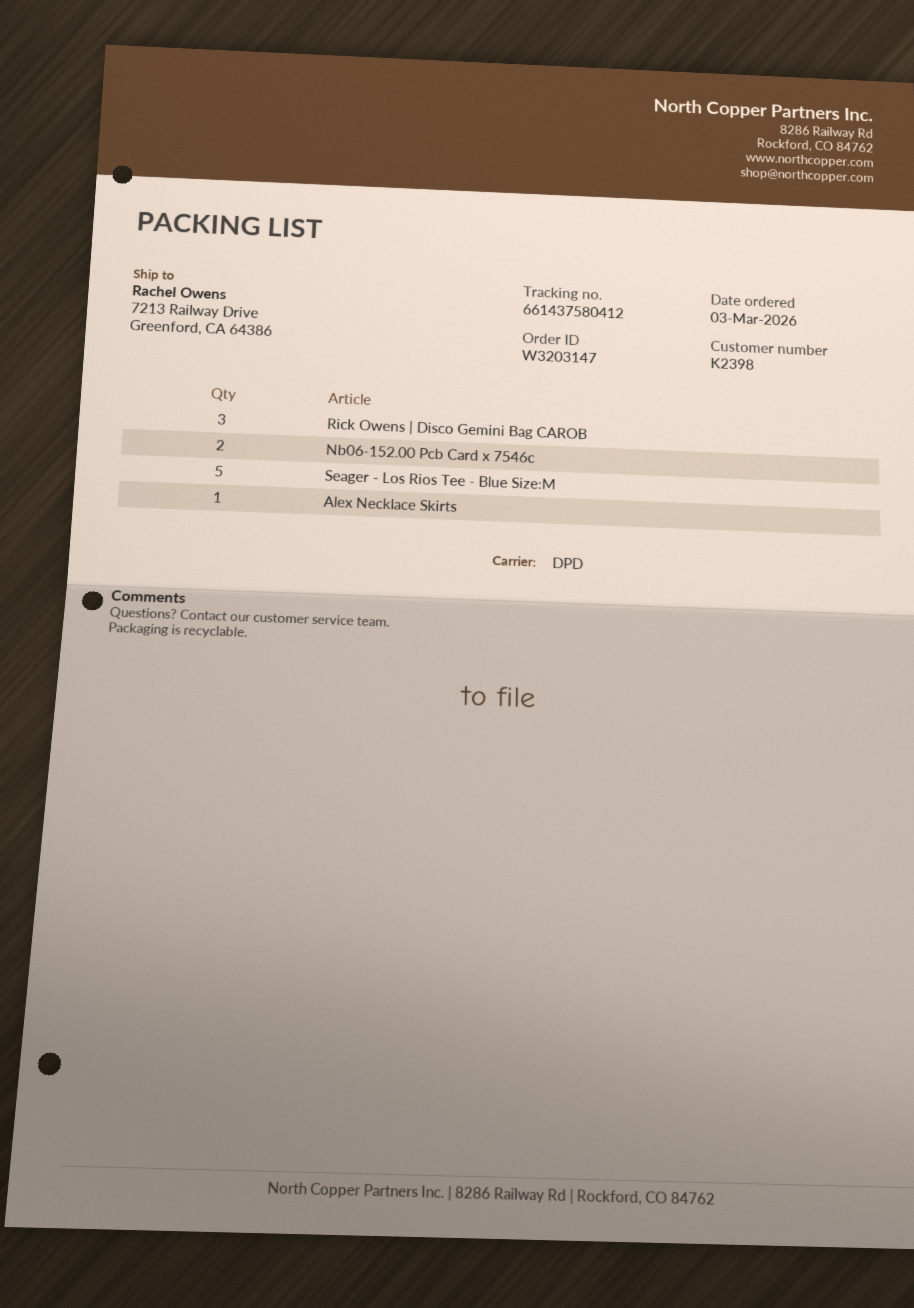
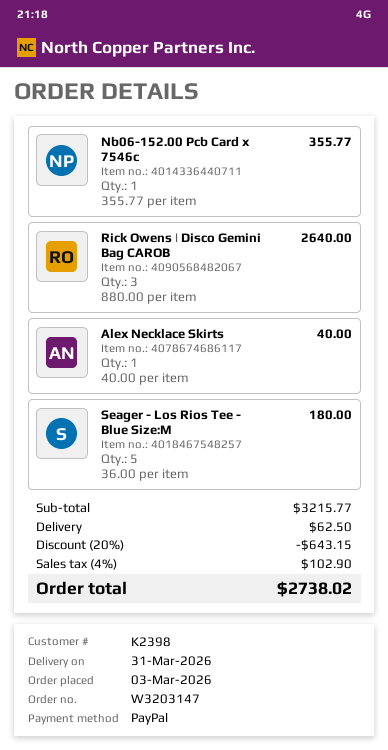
Nb06-152.00 Pcb Card x 7546c: 2 -> 1

